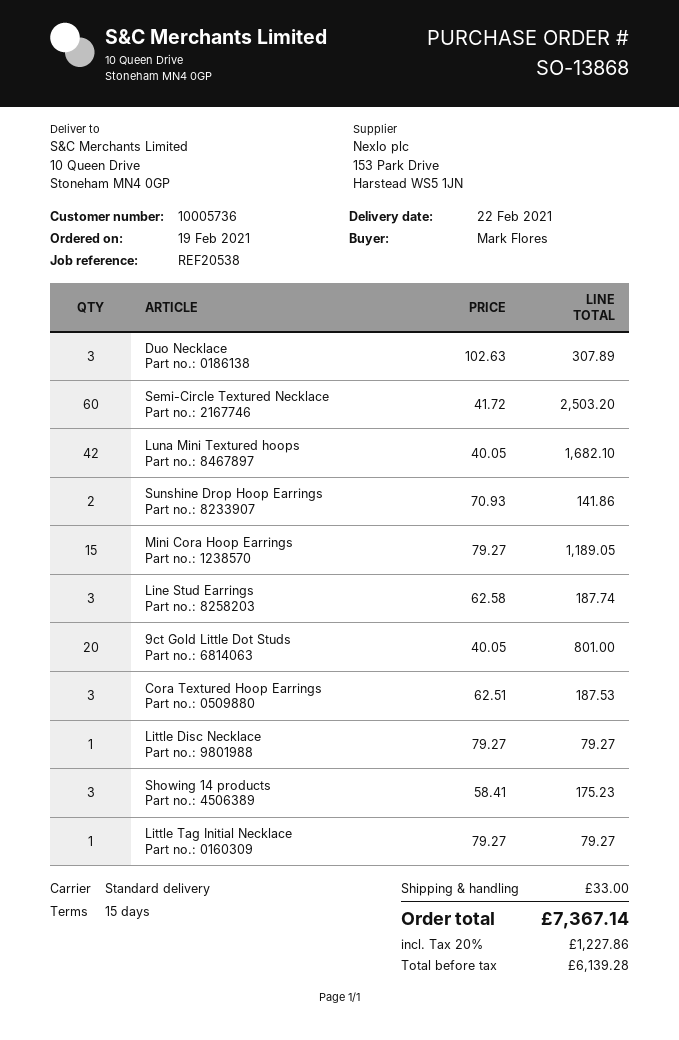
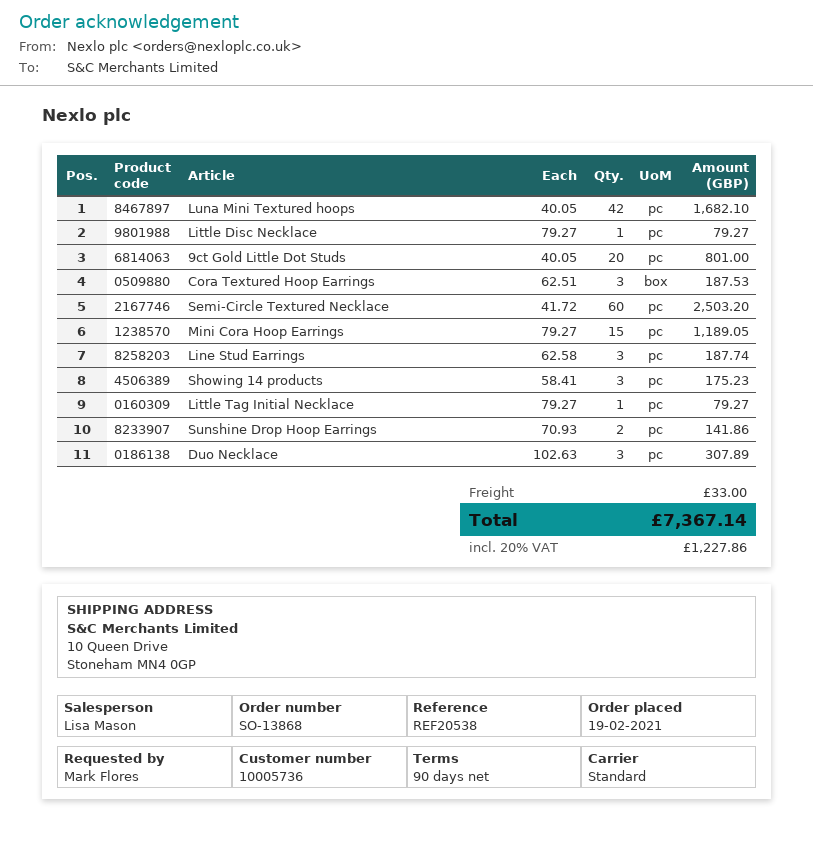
payment terms: 15 days -> 90 days

